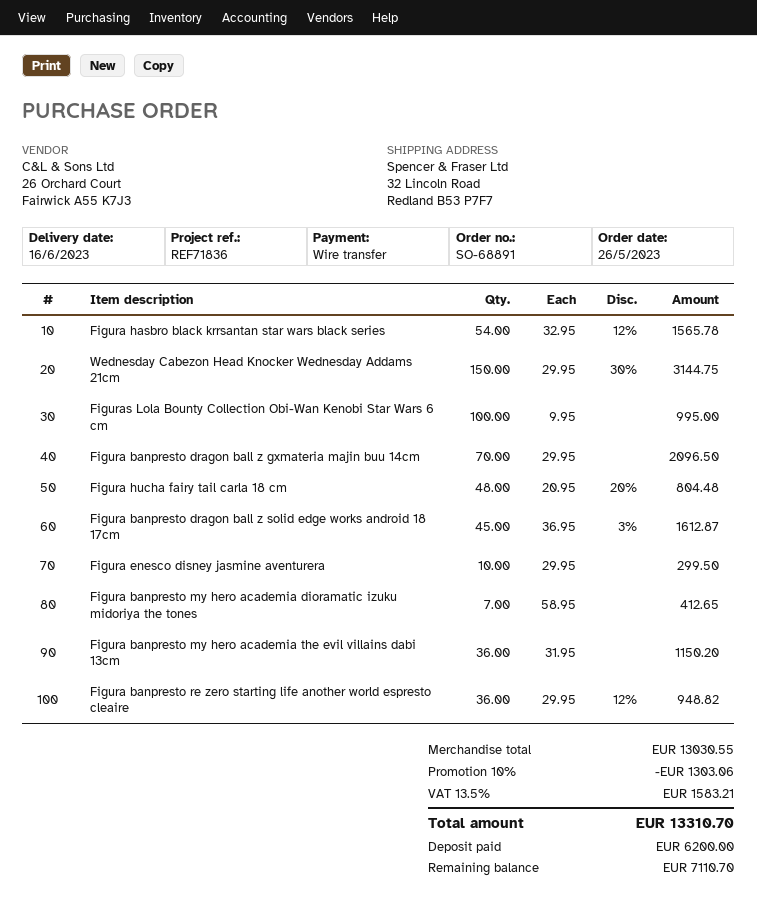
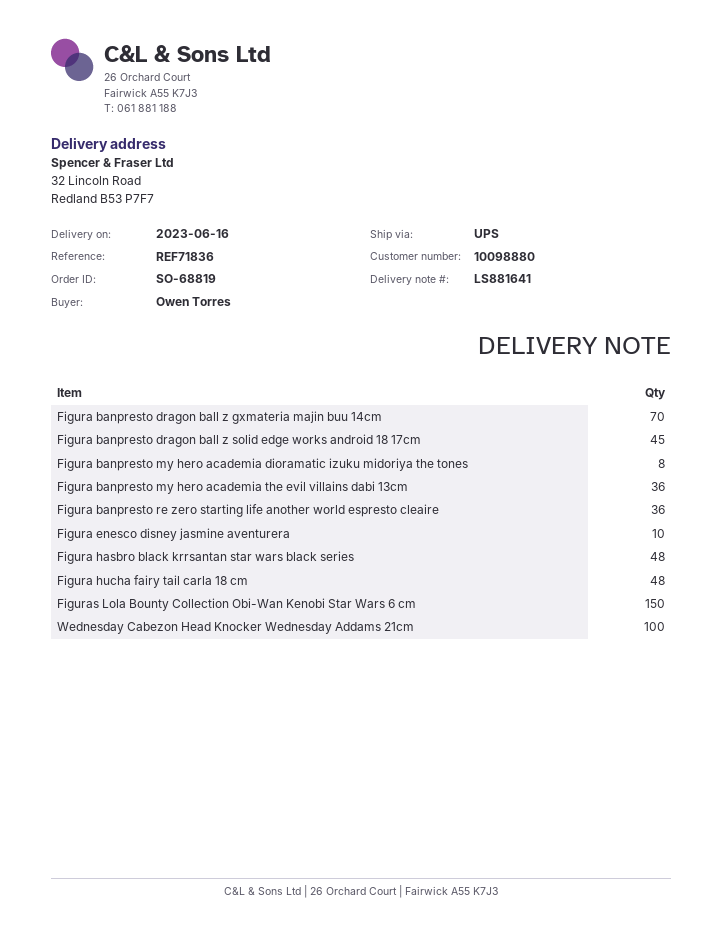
order number: SO-68891 -> SO-68819
Figura hasbro black krrsantan star wars black series: 54 -> 48
Wednesday Cabezon Head Knocker Wednesday Addams 21cm: 150 -> 100
Figuras Lola Bounty Collection Obi-Wan Kenobi Star Wars 6 cm: 100 -> 150
Figura banpresto my hero academia dioramatic izuku midoriya the tones: 7 -> 8

